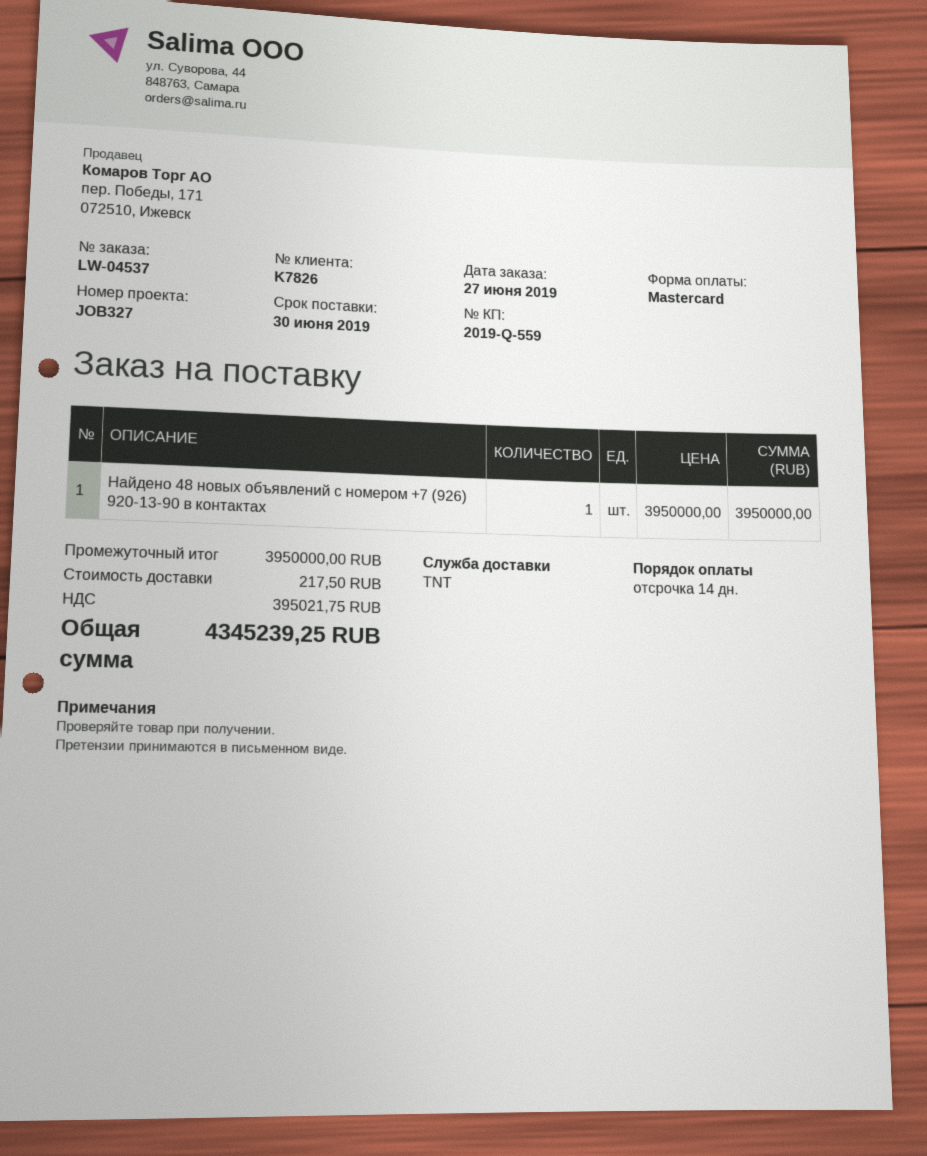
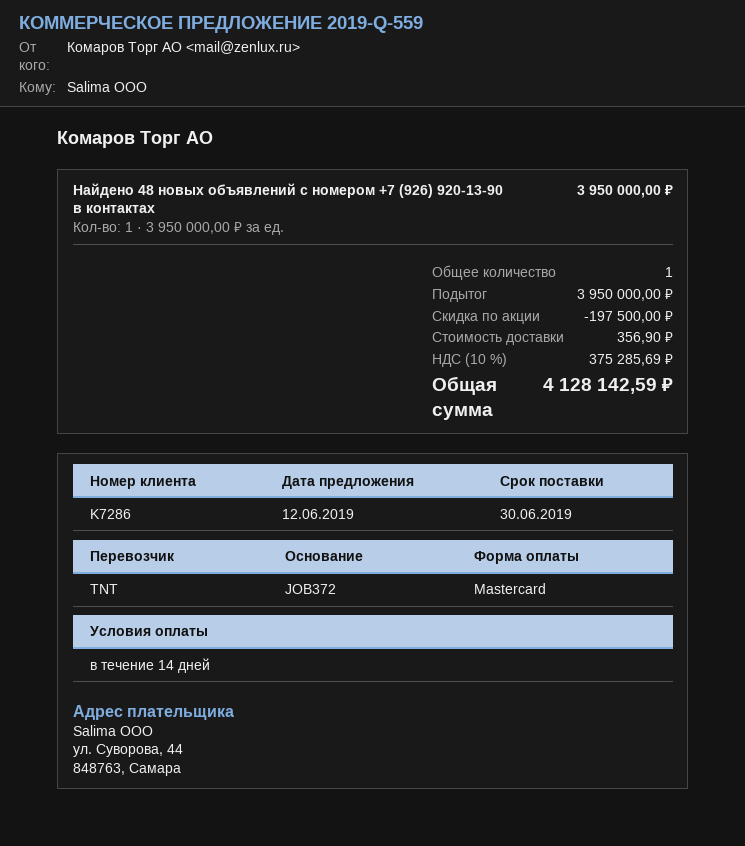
customer number: K7826 -> K7286
reference: JOB327 -> JOB372
discount: none -> 197500.00
shipping: 217.50 -> 356.90
tax: 395021.75 -> 375285.69
total: 4345239.25 -> 4128142.59

